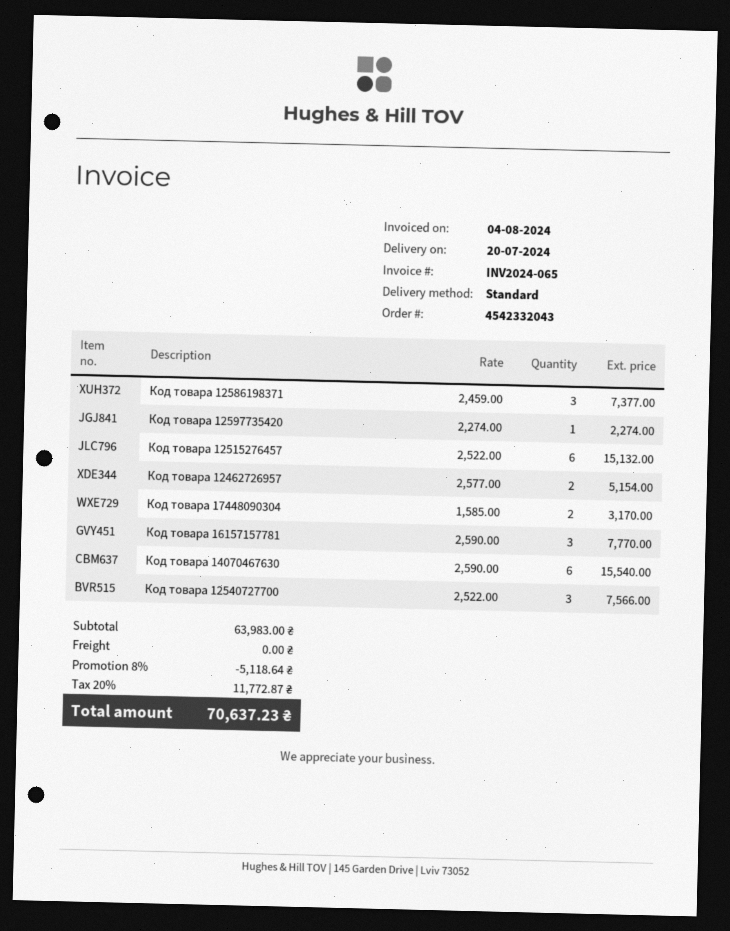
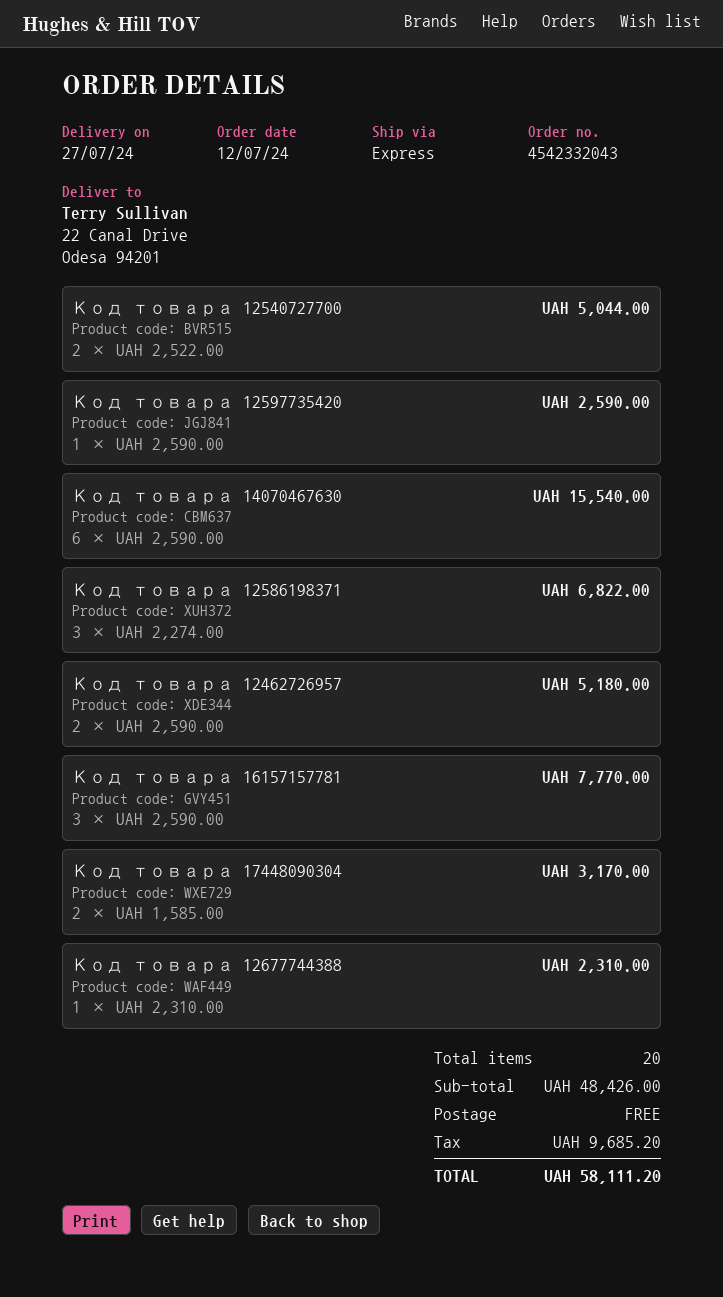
delivery date: 2024-07-20 -> 2024-07-27
shipping method: standard -> express
Код товара 12586198371: 3 x 2459.00 = 7377.00 -> 3 x 2274.00 = 6822.00
Код товара 12597735420: 1 x 2274.00 = 2274.00 -> 1 x 2590.00 = 2590.00
Код товара 12515276457: 6 x 2522.00 = 15132.00 -> none
Код товара 12462726957: 2 x 2577.00 = 5154.00 -> 2 x 2590.00 = 5180.00
Код товара 12540727700: 3 x 2522.00 = 7566.00 -> 2 x 2522.00 = 5044.00
Код товара 12677744388: none -> 1 x 2310.00 = 2310.00
subtotal: 63983.00 -> 48426.00
discount: 8% = 5118.64 -> none
tax: 11772.87 -> 9685.20
total: 70637.23 -> 58111.20

